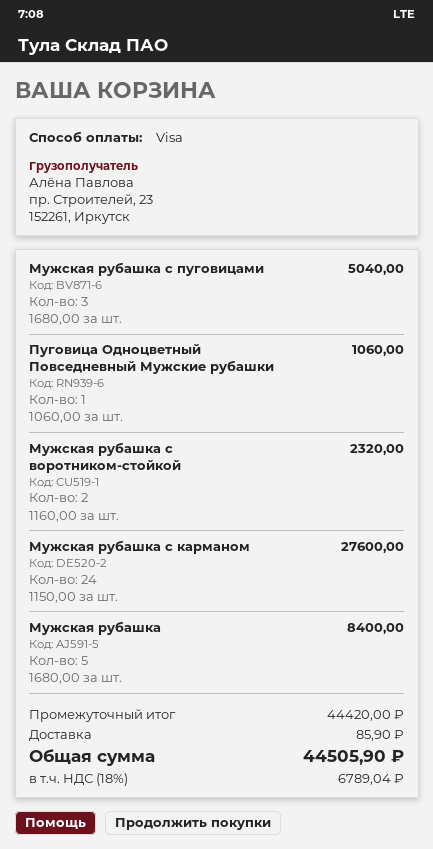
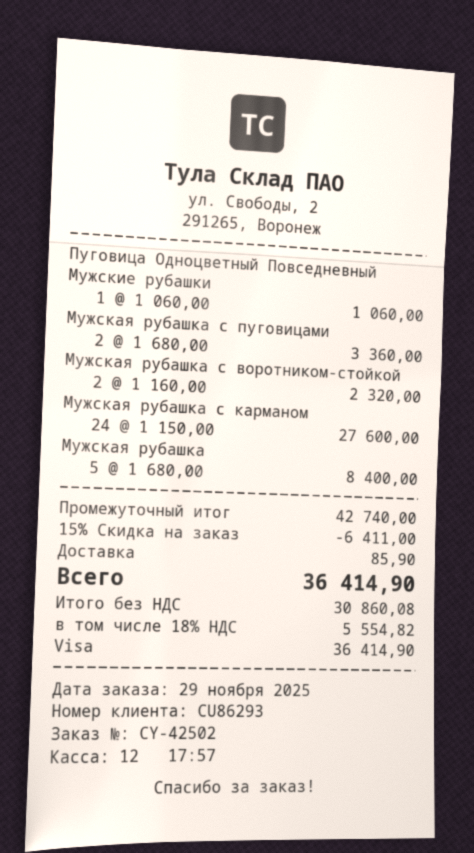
Мужская рубашка с пуговицами: 3 x 1680.00 = 5040.00 -> 2 x 1680.00 = 3360.00
subtotal: 44420.00 -> 42740.00
discount: none -> 15% = 6411.00
tax: 18% = 6789.04 -> 18% = 5554.82
total: 44505.90 -> 36414.90

